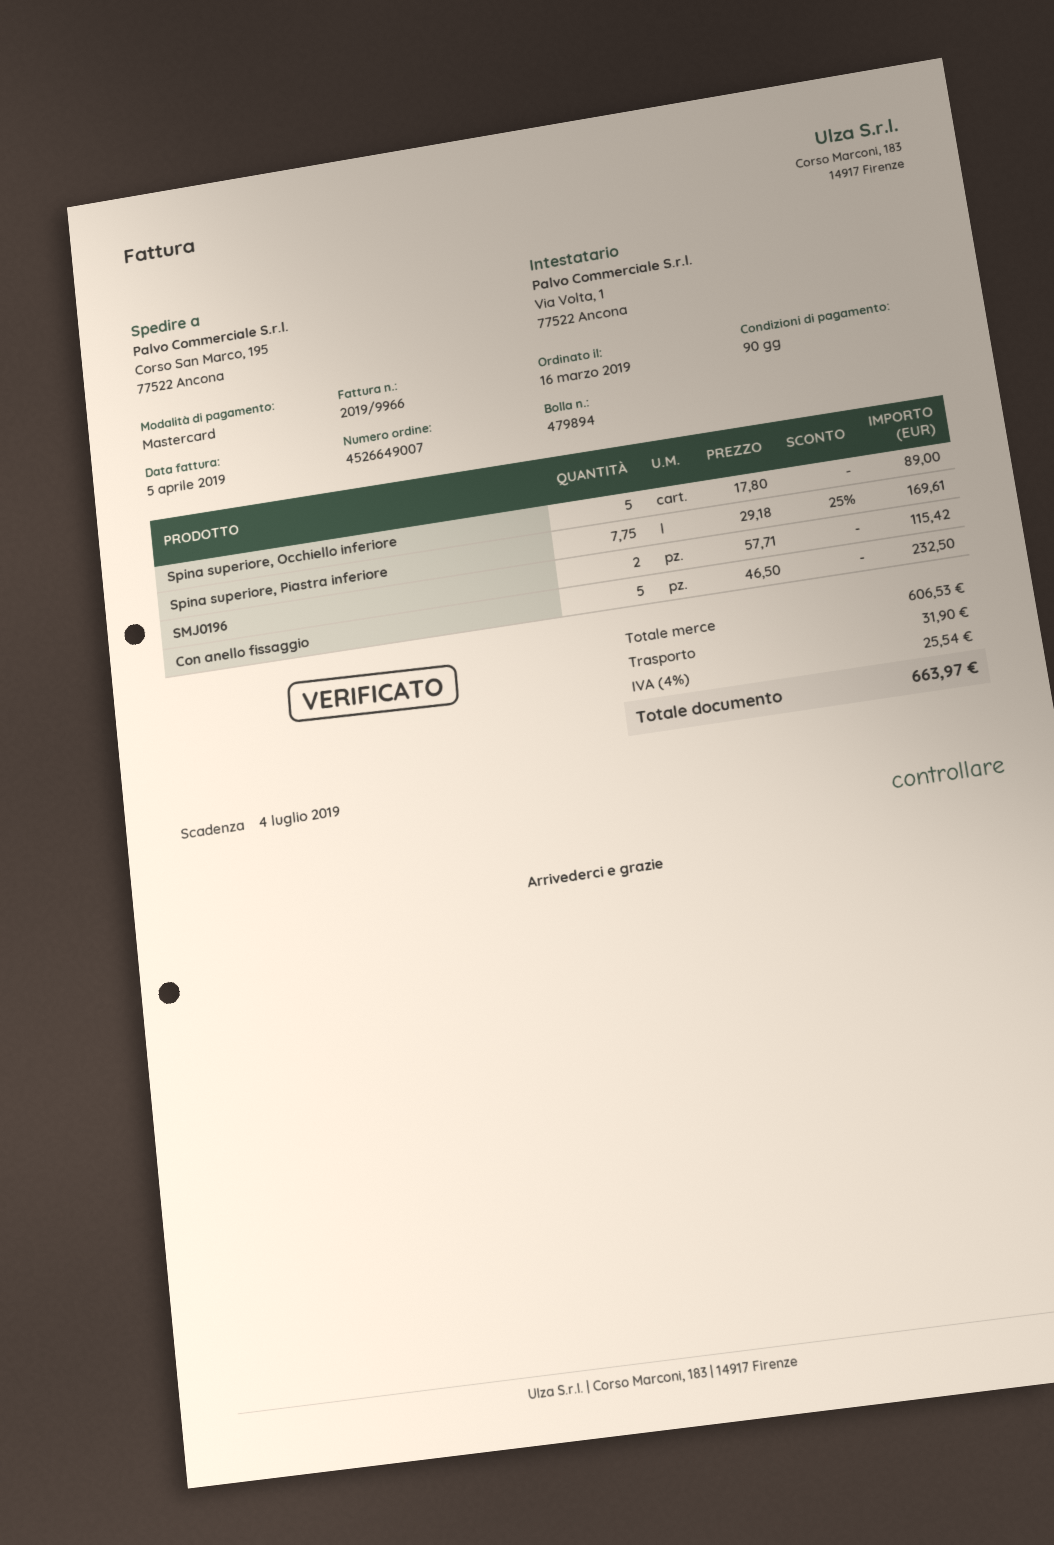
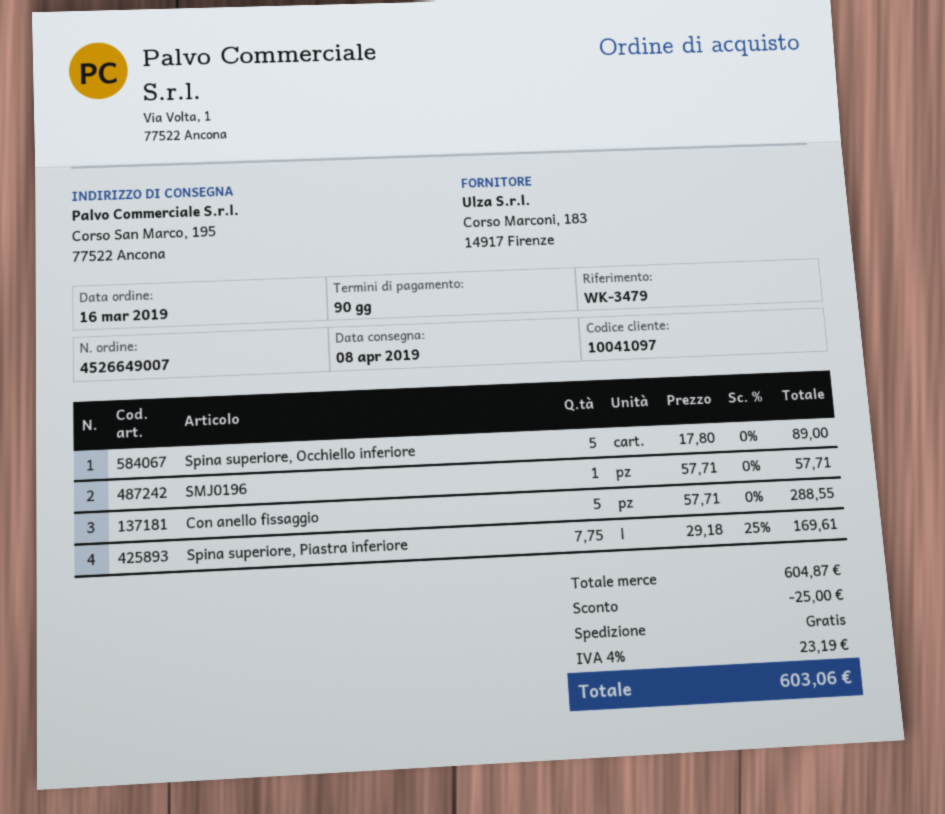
SMJ0196: 2 x 57.71 = 115.42 -> 1 x 57.71 = 57.71
Con anello fissaggio: 5 x 46.50 = 232.50 -> 5 x 57.71 = 288.55
subtotal: 606.53 -> 604.87
discount: none -> 25.00
shipping: 31.90 -> 0.00
tax: 4% = 25.54 -> 4% = 23.19
total: 663.97 -> 603.06

